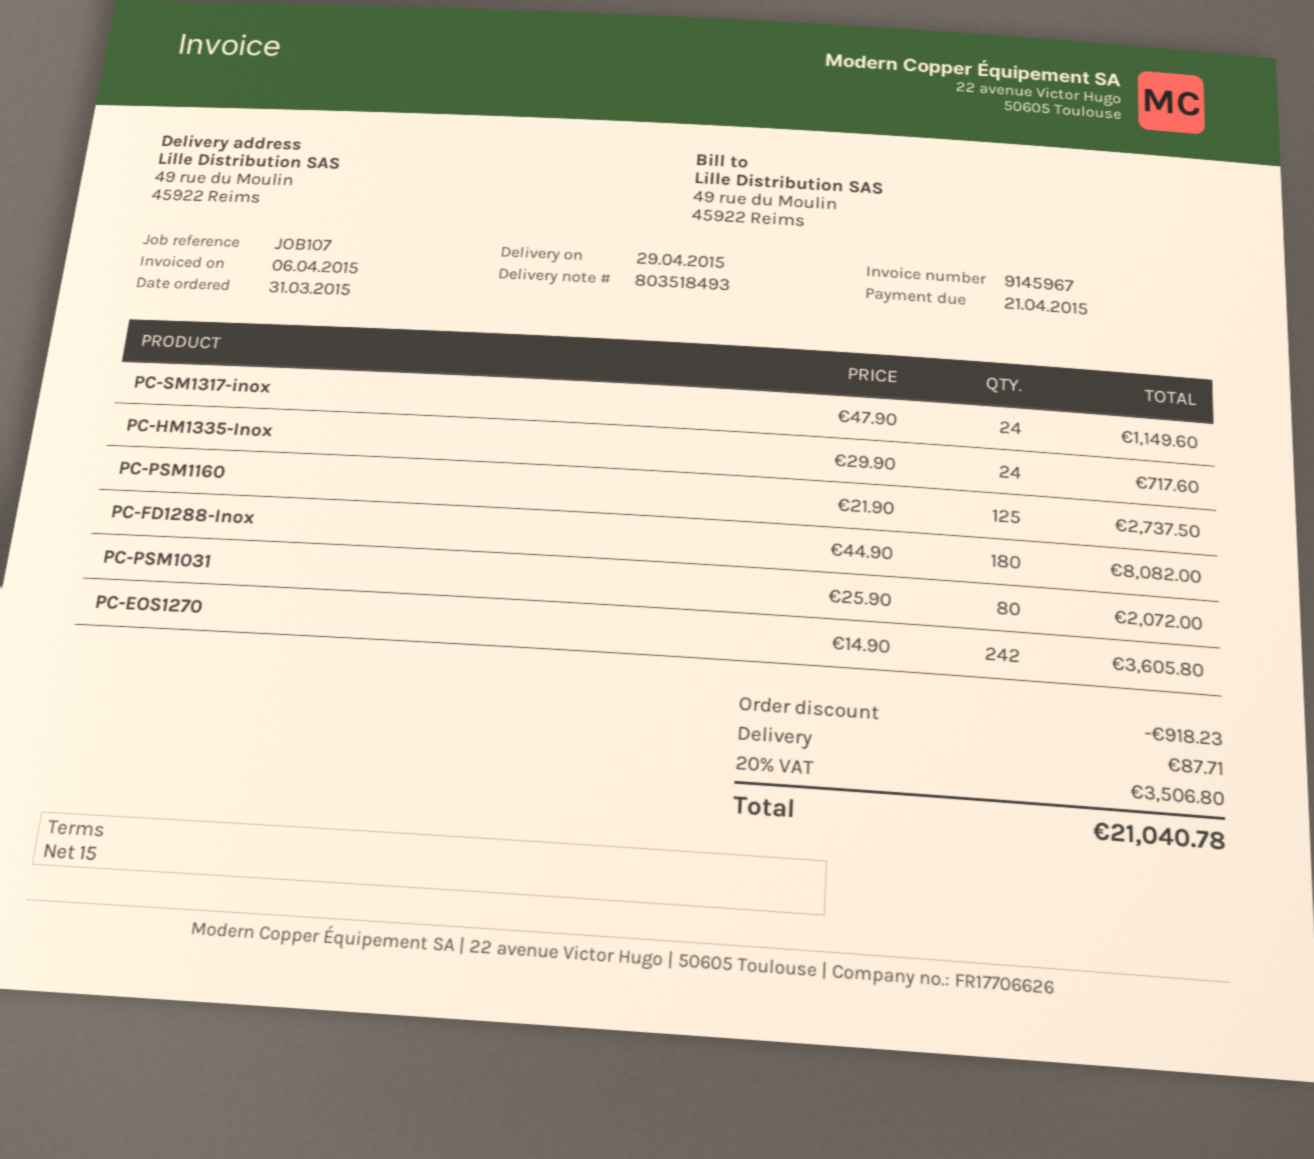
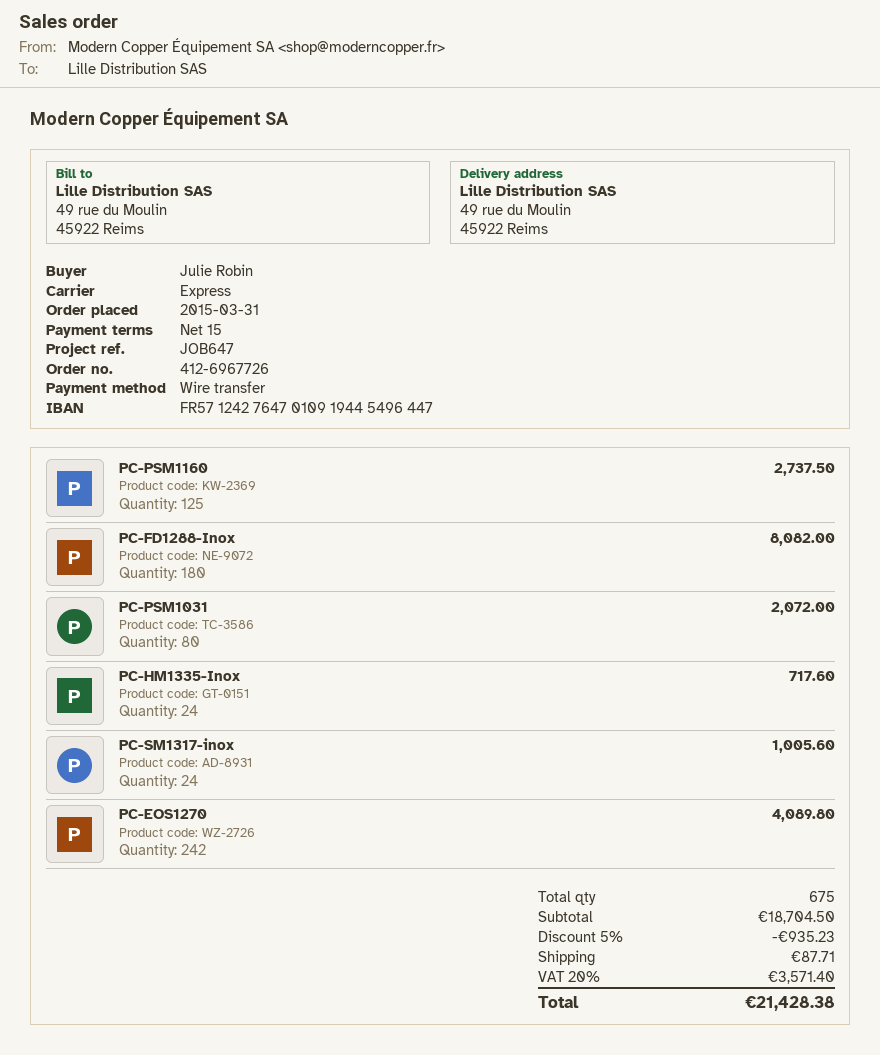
reference: JOB107 -> JOB647
PC-SM1317-inox: 24 for 1149.60 -> 24 for 1005.60
PC-EOS1270: 242 for 3605.80 -> 242 for 4089.80
discount: 918.23 -> 935.23
tax: 20% = 3506.80 -> 20% = 3571.40
total: 21040.78 -> 21428.38

